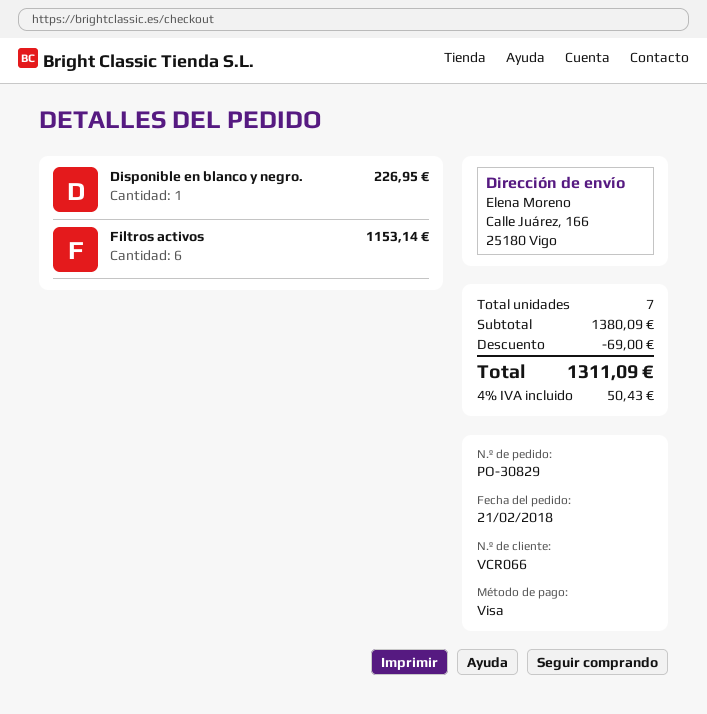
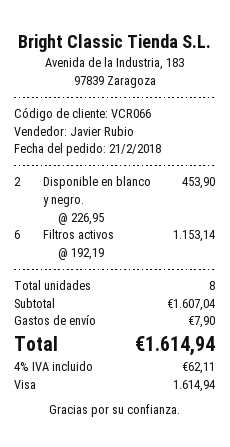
Disponible en blanco y negro.: 1 for 226.95 -> 2 for 453.90
total quantity: 7 -> 8
subtotal: 1380.09 -> 1607.04
discount: 69.00 -> none
shipping: none -> 7.90
tax: 4% = 50.43 -> 4% = 62.11
total: 1311.09 -> 1614.94

